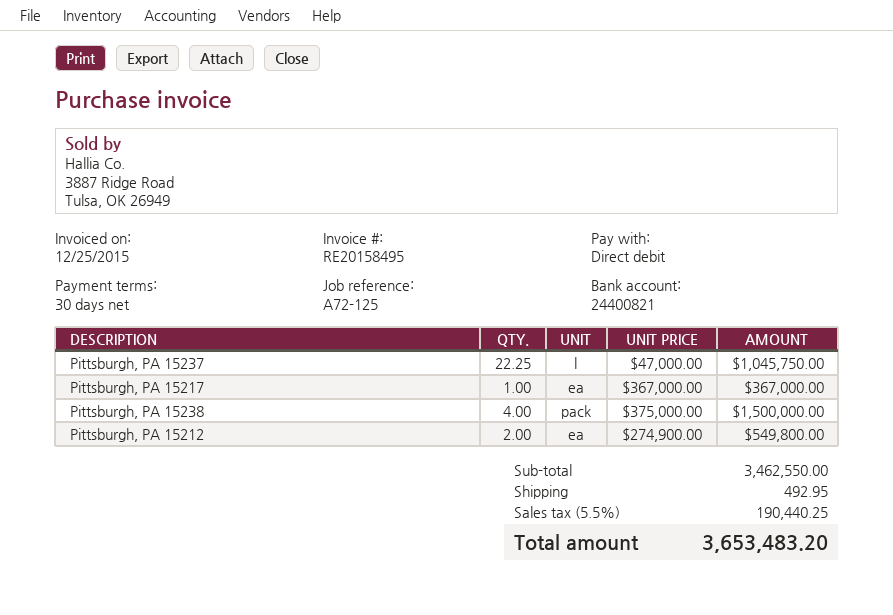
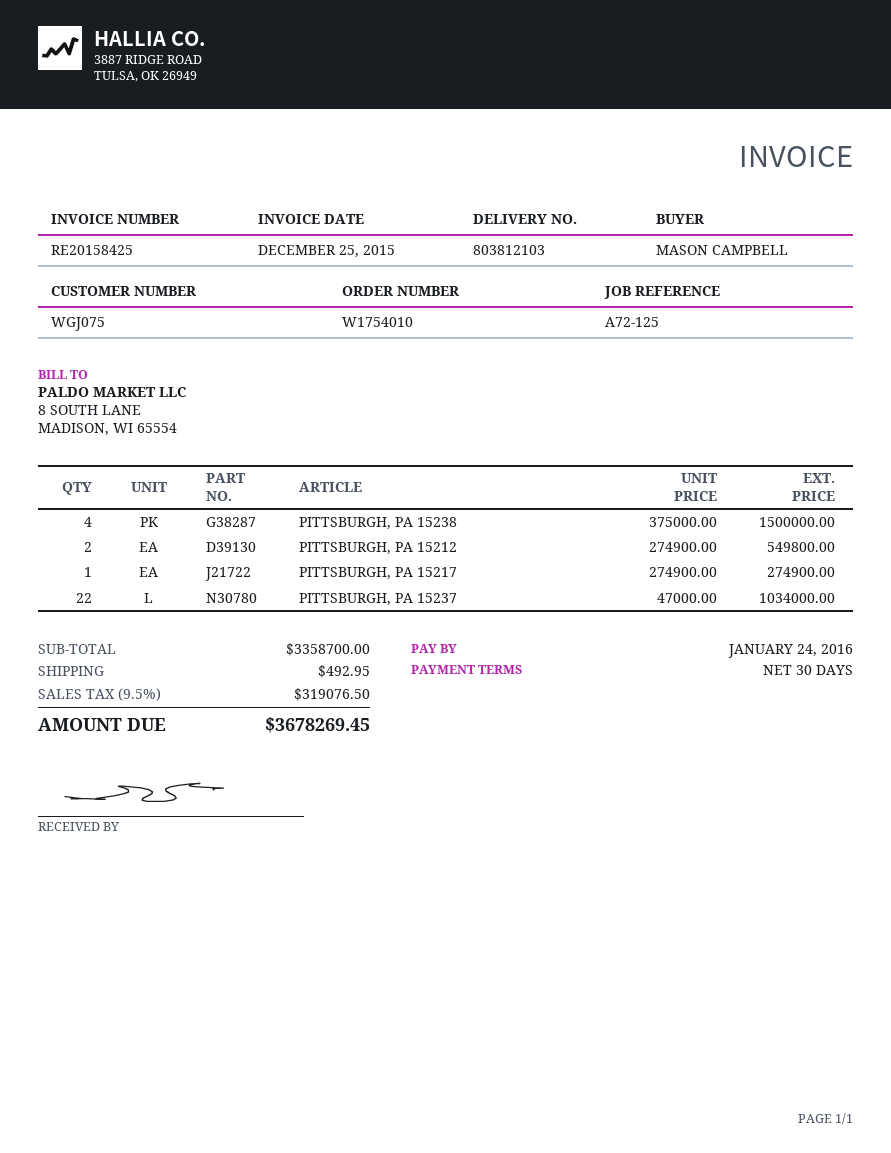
invoice number: RE20158495 -> RE20158425
Pittsburgh, PA 15237: 22.25 x 47000.00 = 1045750.00 -> 22 x 47000.00 = 1034000.00
Pittsburgh, PA 15217: 1 x 367000.00 = 367000.00 -> 1 x 274900.00 = 274900.00
subtotal: 3462550.00 -> 3358700.00
tax: 5.5% = 190440.25 -> 9.5% = 319076.50
total: 3653483.20 -> 3678269.45

